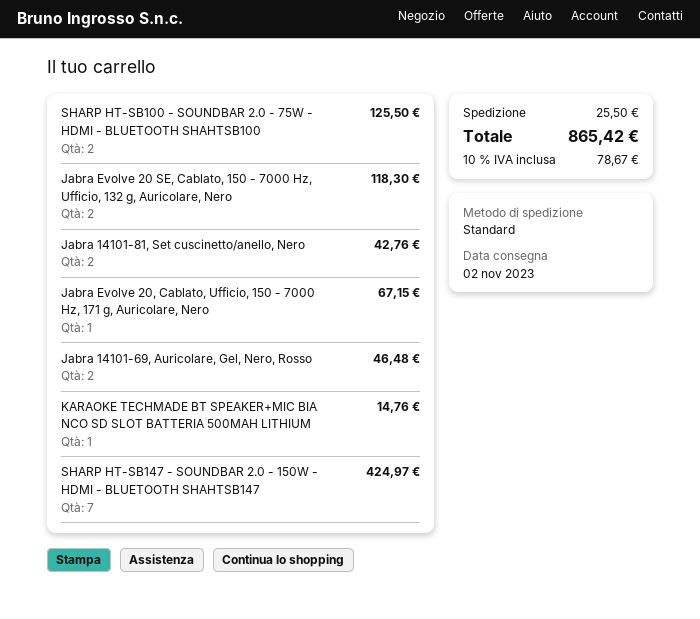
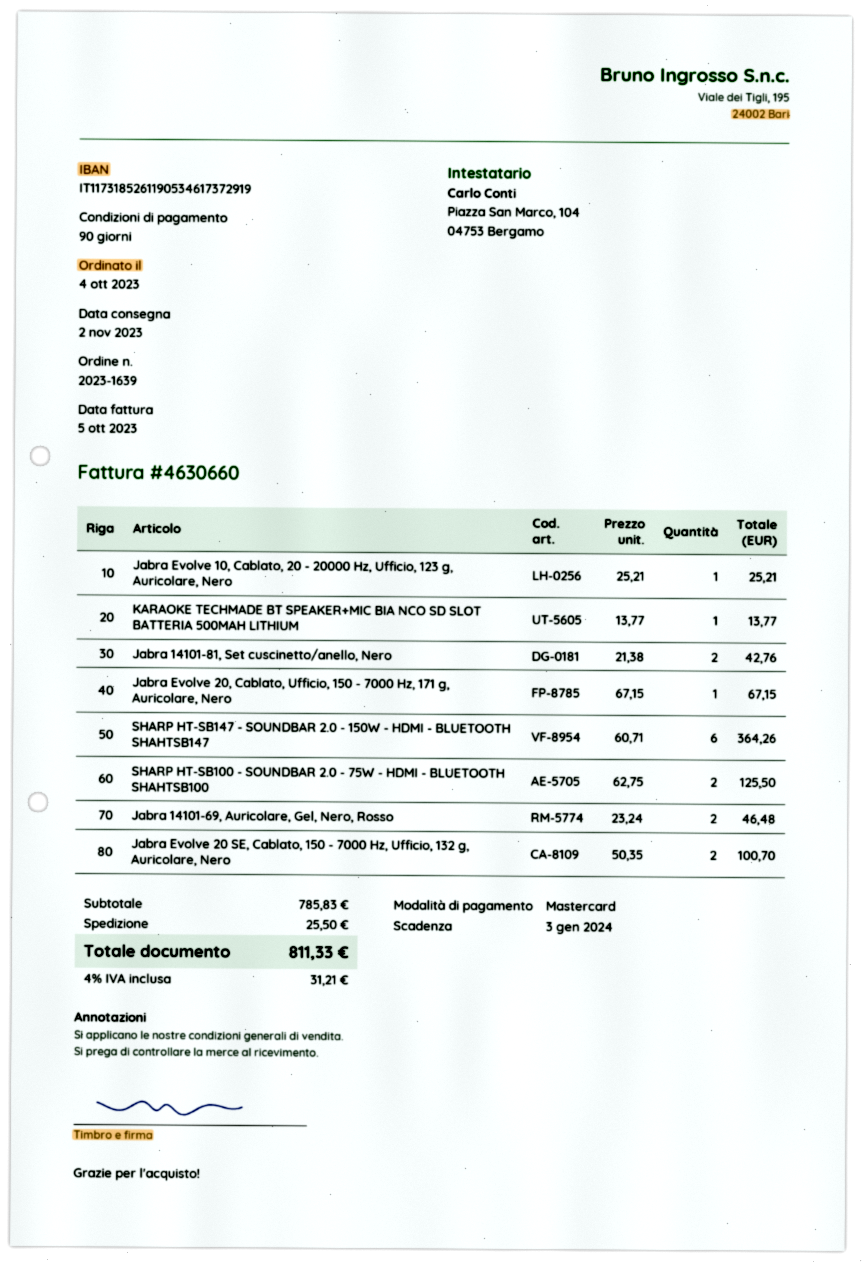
Jabra Evolve 20 SE, Cablato, 150 - 7000 Hz, Ufficio, 132 g, Auricolare, Nero: 2 for 118.30 -> 2 for 100.70
KARAOKE TECHMADE BT SPEAKER+MIC BIA NCO SD SLOT BATTERIA 500MAH LITHIUM: 1 for 14.76 -> 1 for 13.77
SHARP HT-SB147 - SOUNDBAR 2.0 - 150W - HDMI - BLUETOOTH SHAHTSB147: 7 for 424.97 -> 6 for 364.26
Jabra Evolve 10, Cablato, 20 - 20000 Hz, Ufficio, 123 g, Auricolare, Nero: none -> 1 for 25.21
tax: 10% = 78.67 -> 4% = 31.21
total: 865.42 -> 811.33

